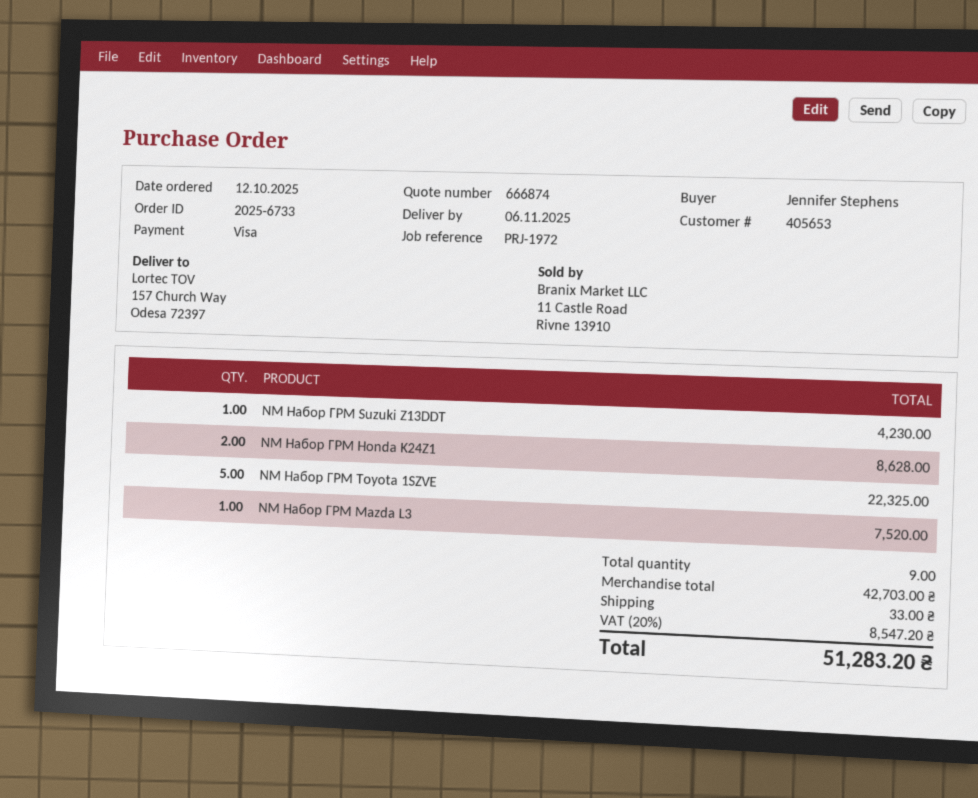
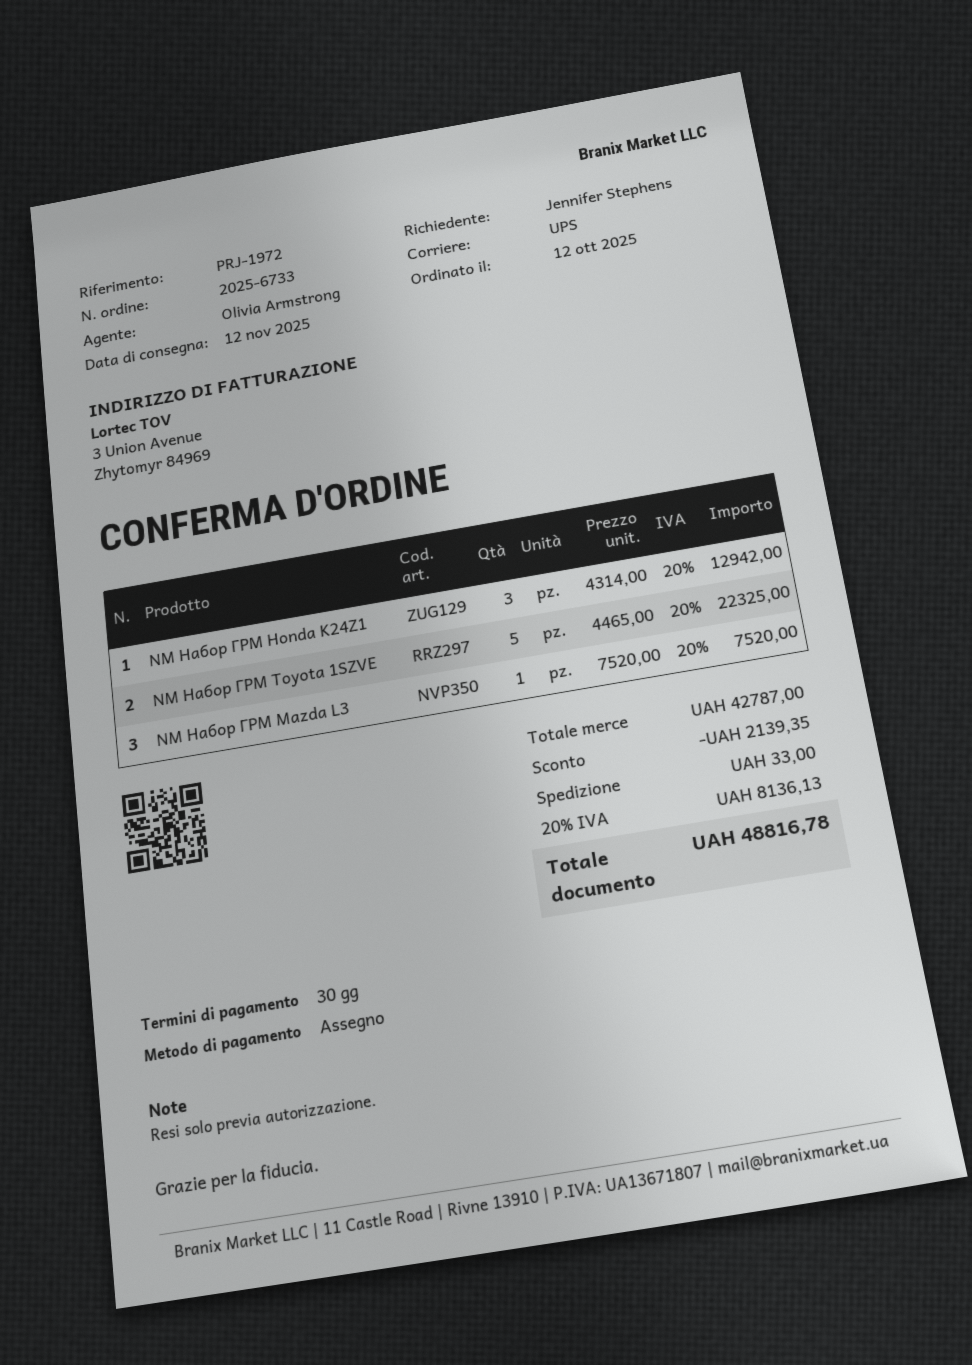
delivery date: 2025-11-06 -> 2025-11-12
payment method: Visa -> cheque
NM Набор ГРМ Suzuki Z13DDT: 1 for 4230.00 -> none
NM Набор ГРМ Honda K24Z1: 2 for 8628.00 -> 3 for 12942.00
subtotal: 42703.00 -> 42787.00
discount: none -> 2139.35
tax: 20% = 8547.20 -> 20% = 8136.13
total: 51283.20 -> 48816.78

